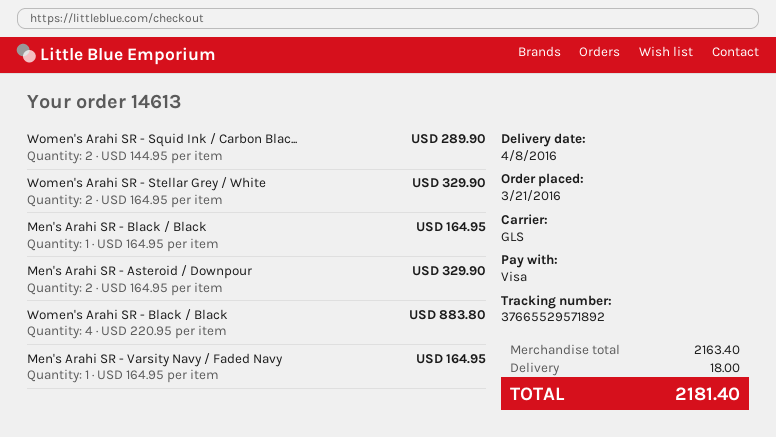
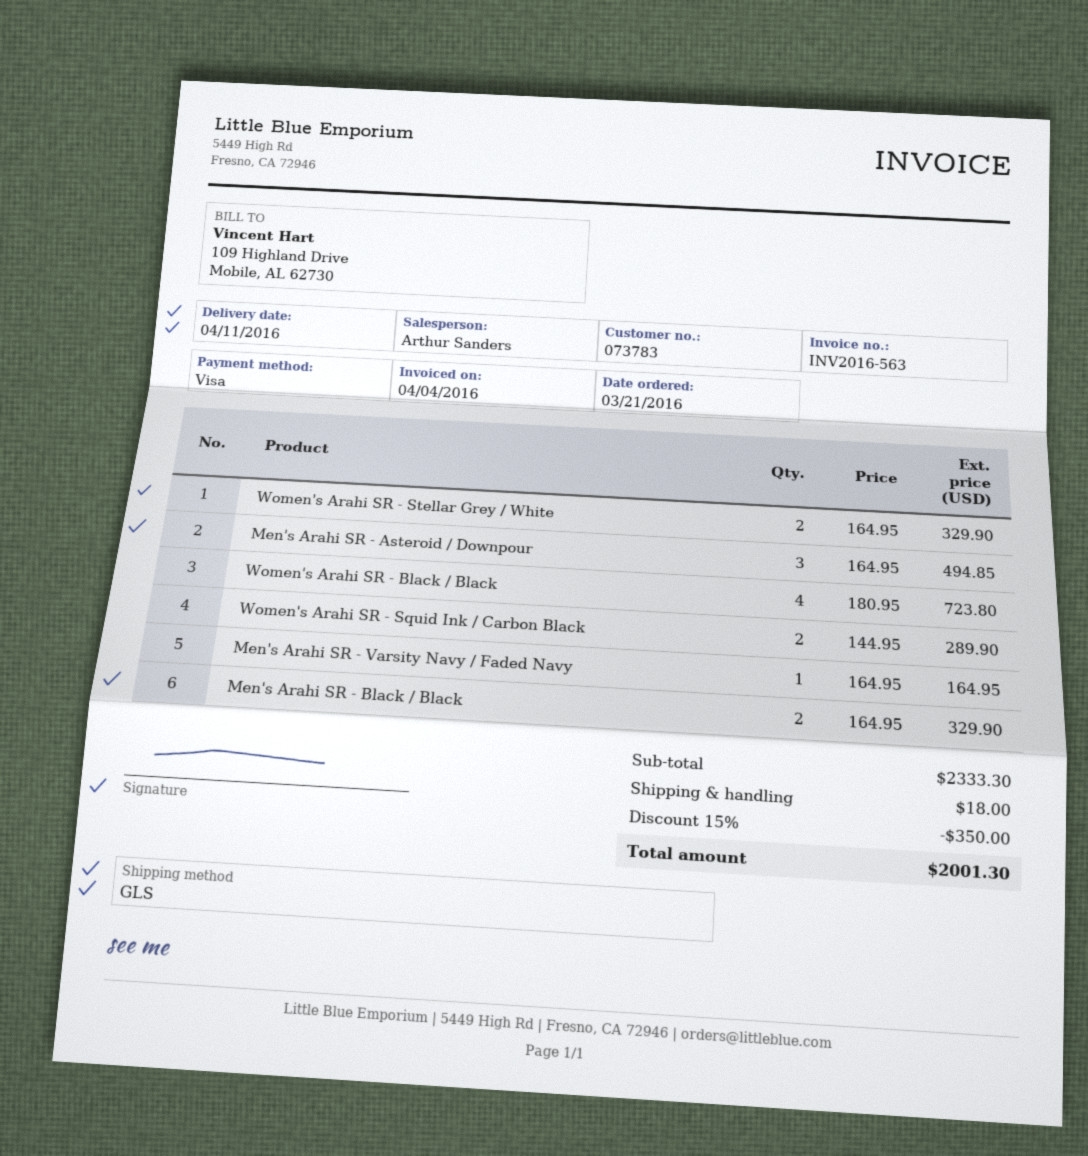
delivery date: 2016-04-08 -> 2016-04-11
Men's Arahi SR - Black / Black: 1 x 164.95 = 164.95 -> 2 x 164.95 = 329.90
Men's Arahi SR - Asteroid / Downpour: 2 x 164.95 = 329.90 -> 3 x 164.95 = 494.85
Women's Arahi SR - Black / Black: 4 x 220.95 = 883.80 -> 4 x 180.95 = 723.80
subtotal: 2163.40 -> 2333.30
discount: none -> 15% = 350.00
total: 2181.40 -> 2001.30

